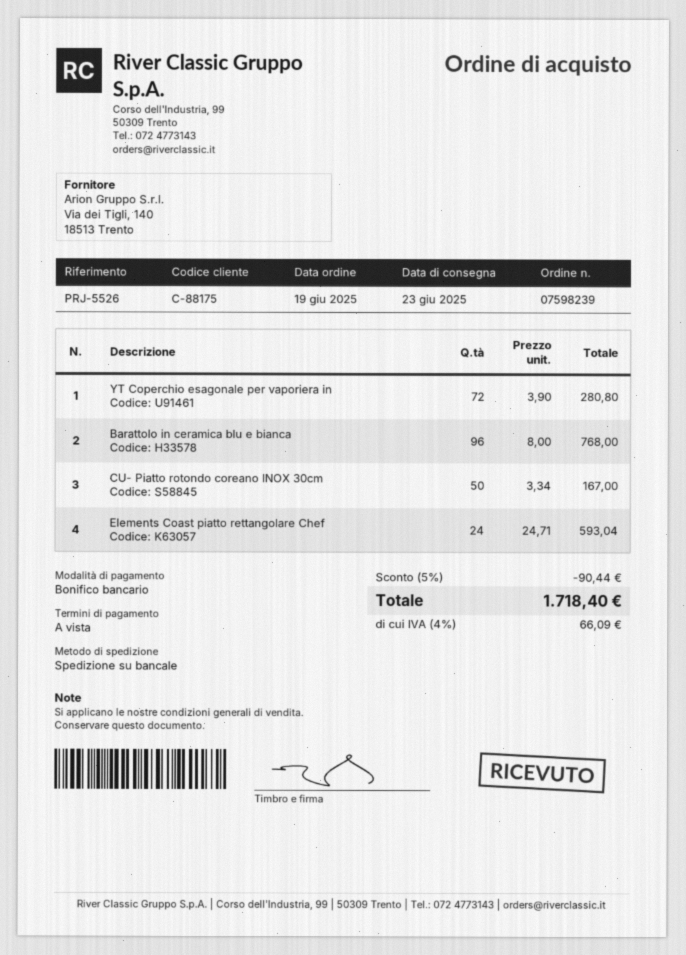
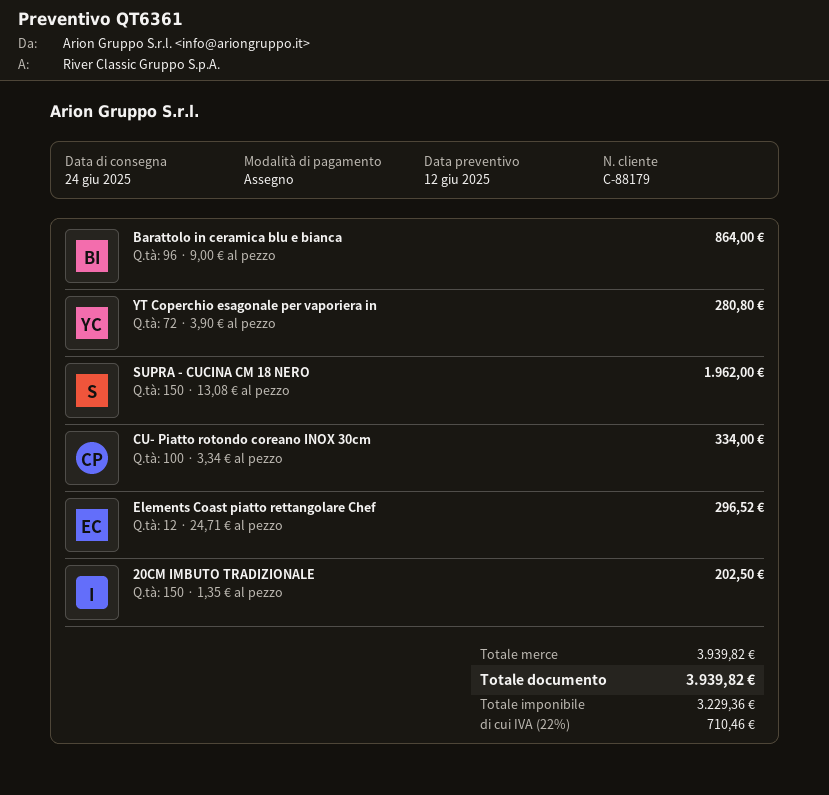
delivery date: 2025-06-23 -> 2025-06-24
customer number: C-88175 -> C-88179
payment method: bank transfer -> cheque
Barattolo in ceramica blu e bianca: 96 x 8.00 = 768.00 -> 96 x 9.00 = 864.00
CU- Piatto rotondo coreano INOX 30cm: 50 x 3.34 = 167.00 -> 100 x 3.34 = 334.00
Elements Coast piatto rettangolare Chef: 24 x 24.71 = 593.04 -> 12 x 24.71 = 296.52
SUPRA - CUCINA CM 18 NERO: none -> 150 x 13.08 = 1962.00
20CM IMBUTO TRADIZIONALE: none -> 150 x 1.35 = 202.50
discount: 5% = 90.44 -> none
tax: 4% = 66.09 -> 22% = 710.46
total: 1718.40 -> 3939.82

